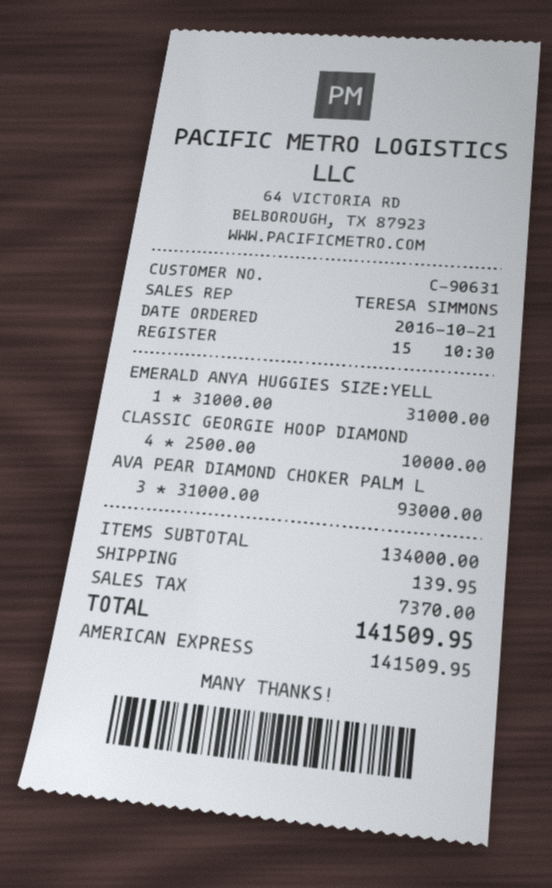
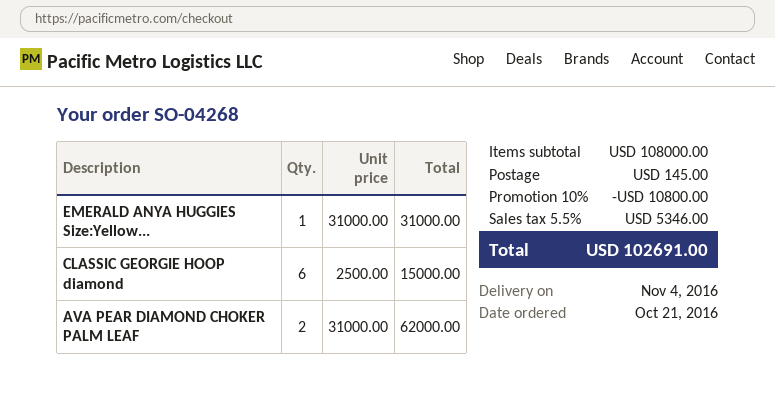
CLASSIC GEORGIE HOOP DIAMOND: 4 x 2500.00 = 10000.00 -> 6 x 2500.00 = 15000.00
AVA PEAR DIAMOND CHOKER PALM L: 3 x 31000.00 = 93000.00 -> 2 x 31000.00 = 62000.00
subtotal: 134000.00 -> 108000.00
discount: none -> 10% = 10800.00
shipping: 139.95 -> 145.00
tax: 7370.00 -> 5346.00
total: 141509.95 -> 102691.00

